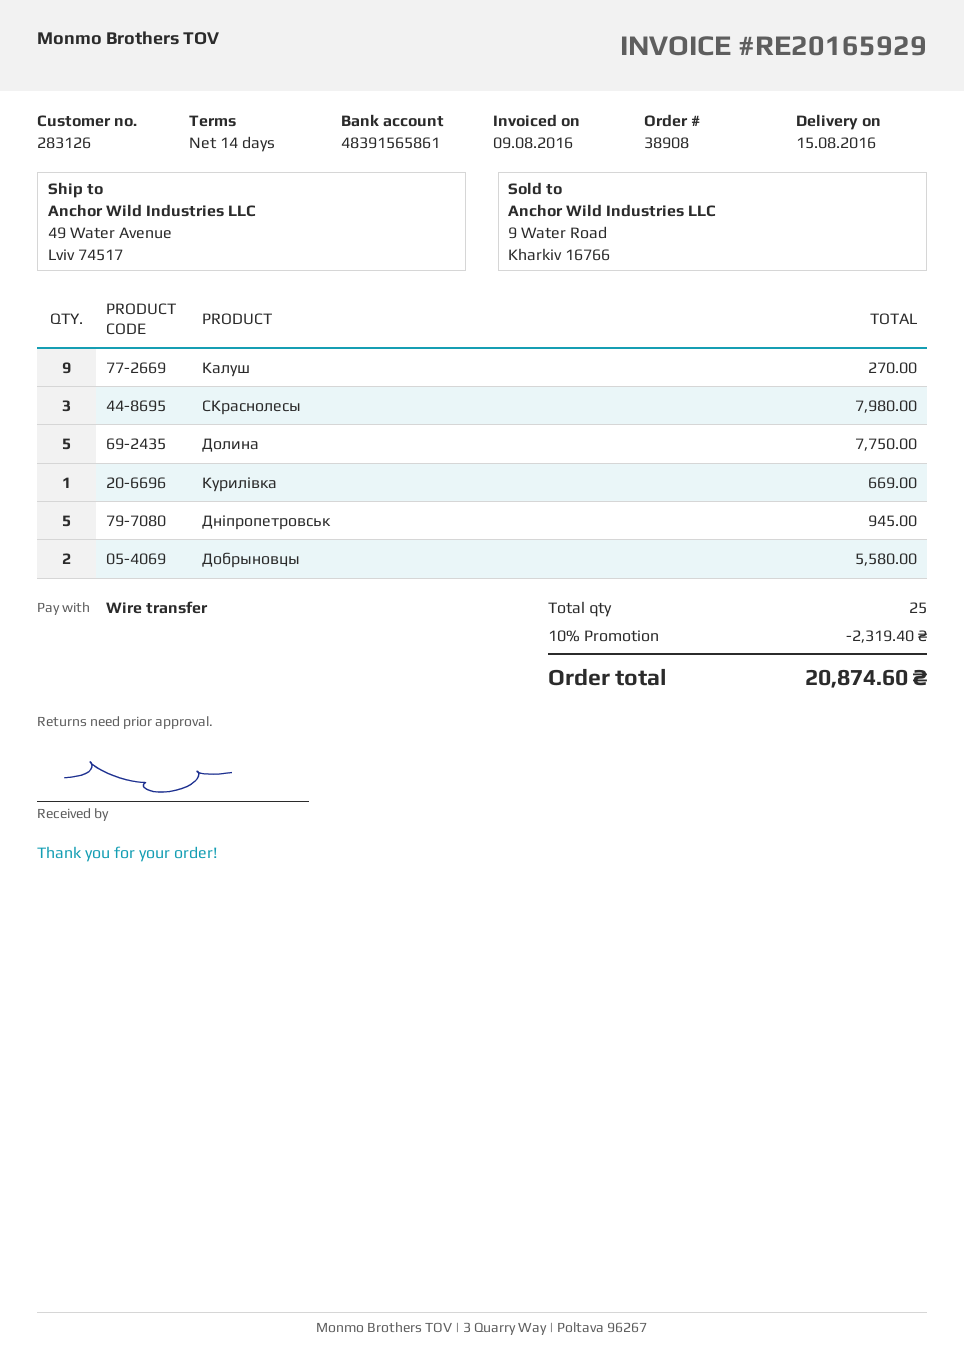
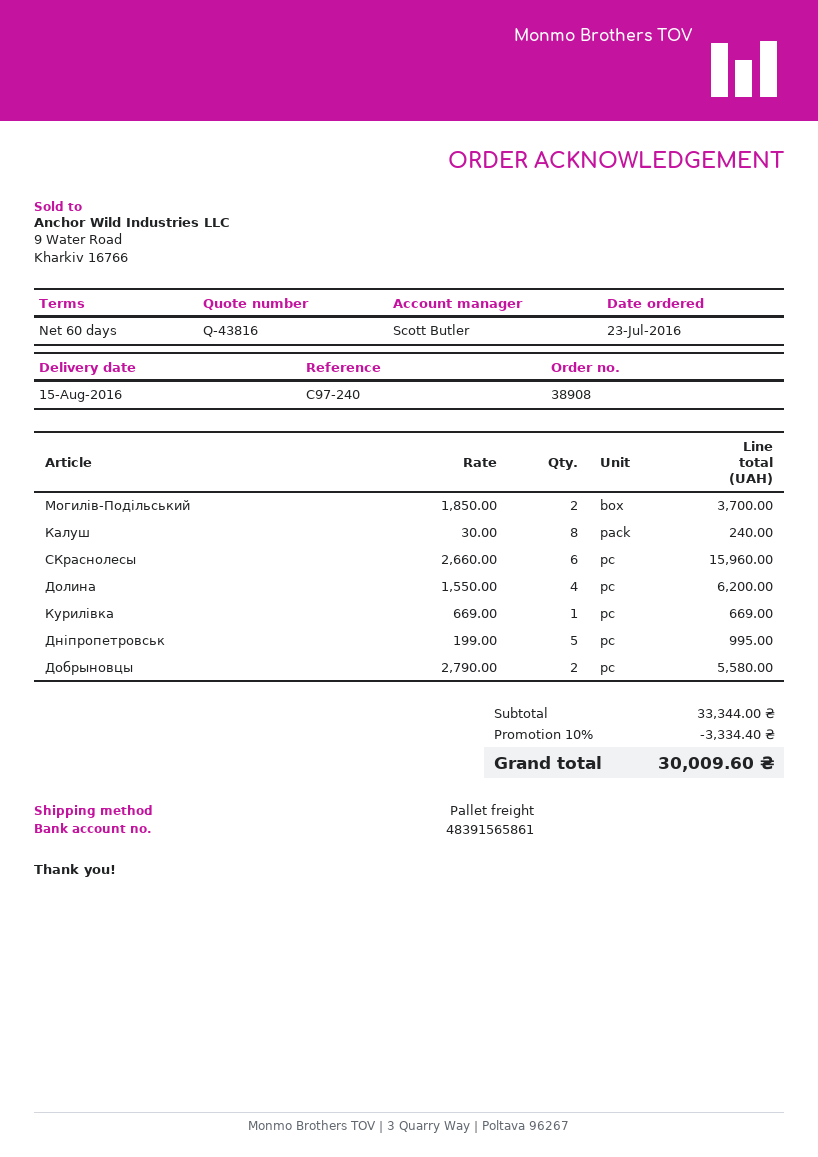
payment terms: 14 days -> 60 days
Калуш: 9 for 270.00 -> 8 for 240.00
СКраснолесы: 3 for 7980.00 -> 6 for 15960.00
Долина: 5 for 7750.00 -> 4 for 6200.00
Дніпропетровськ: 5 for 945.00 -> 5 for 995.00
Могилів-Подільський: none -> 2 for 3700.00
discount: 10% = 2319.40 -> 10% = 3334.40
total: 20874.60 -> 30009.60

